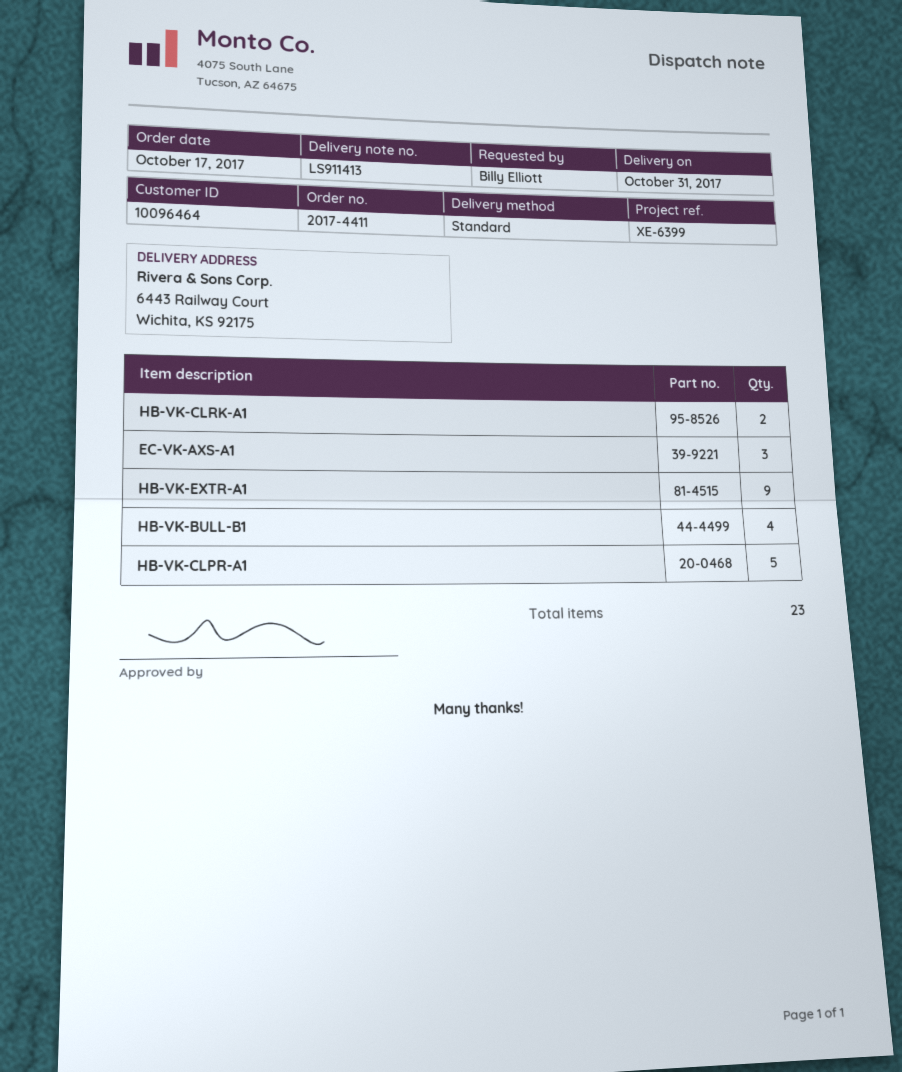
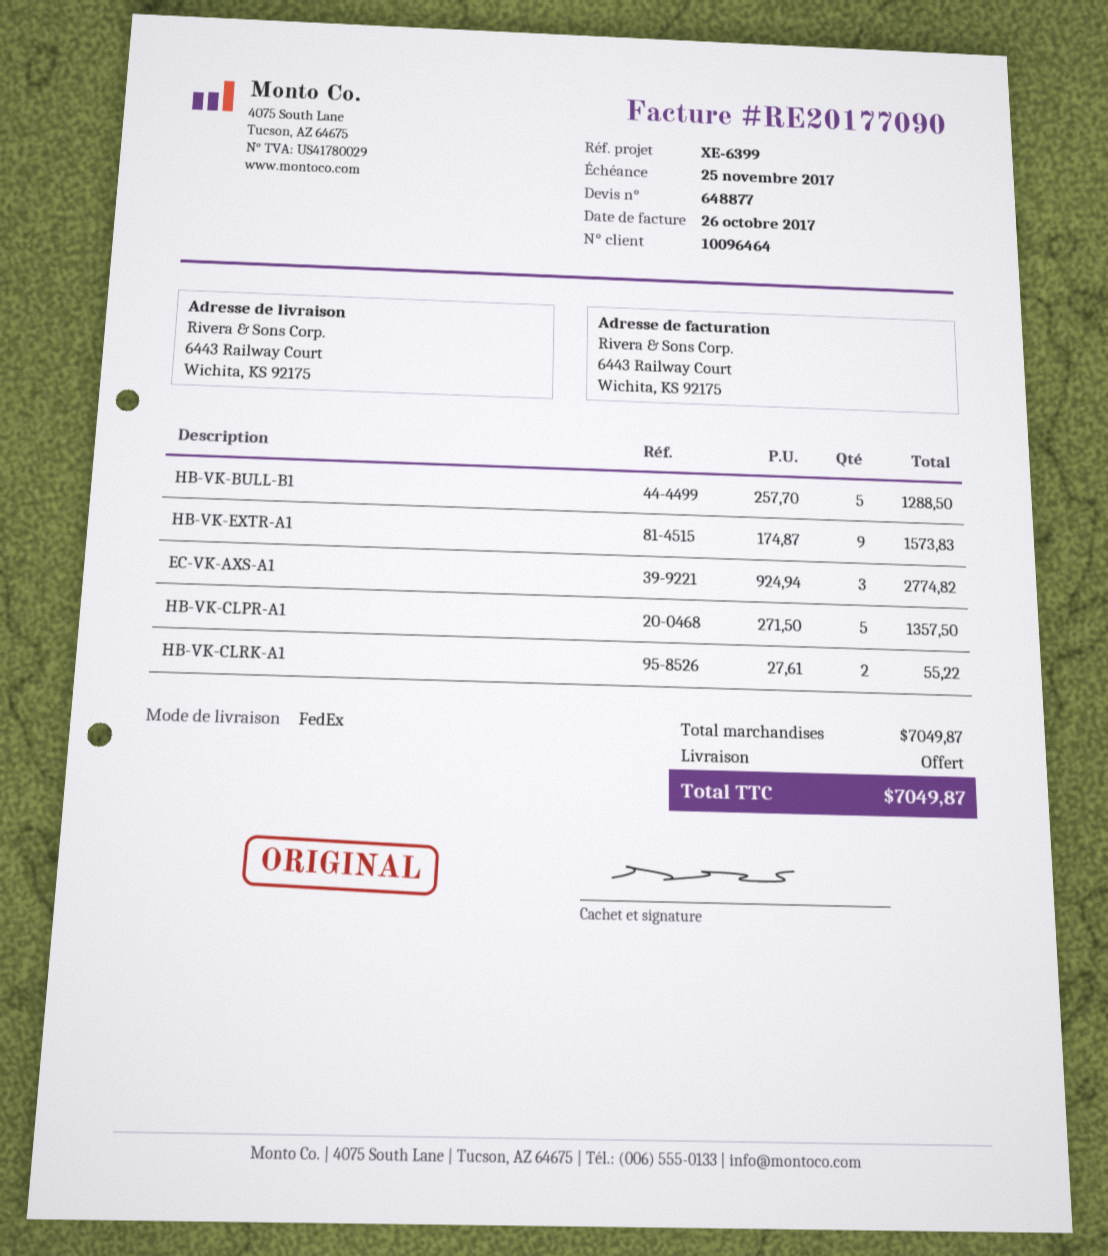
shipping method: standard -> FedEx
HB-VK-BULL-B1: 4 -> 5

